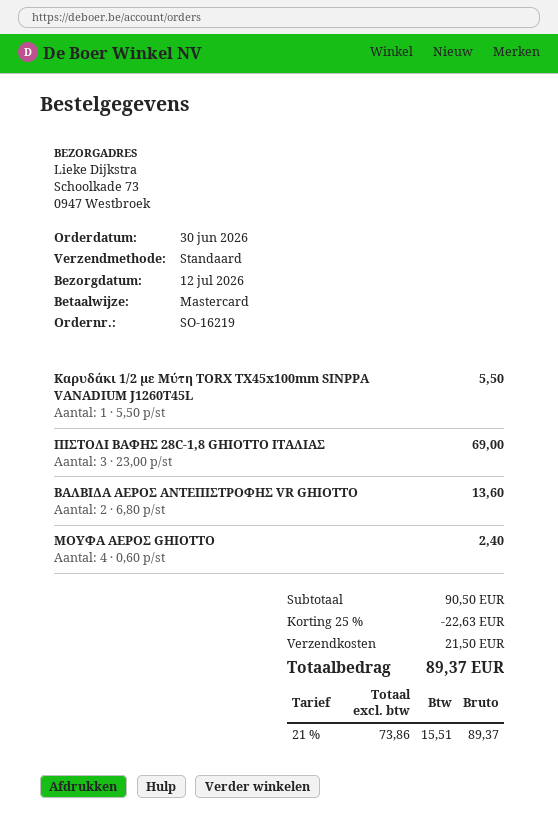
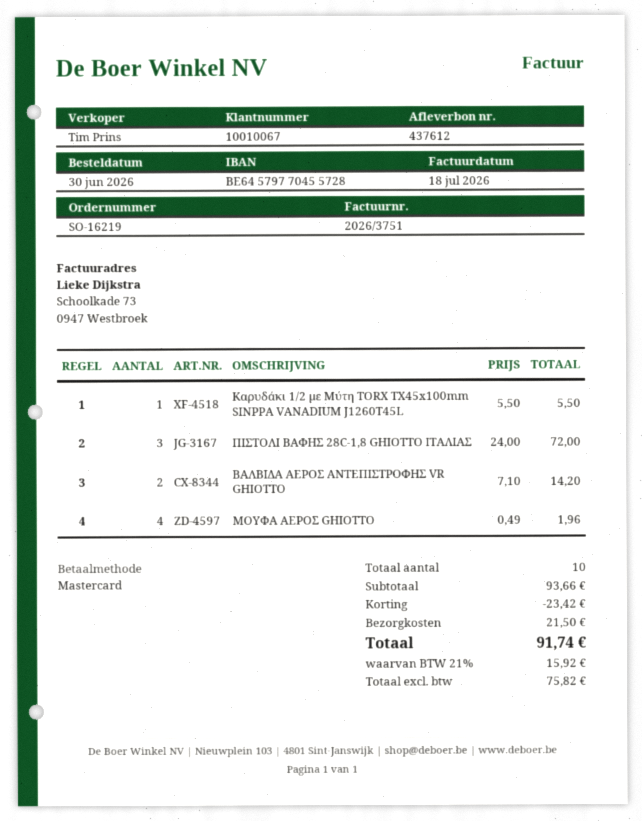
ΠΙΣΤΟΛΙ ΒΑΦΗΣ 28C-1,8 GHIOTTO ΙΤΑΛΙΑΣ: 3 x 23.00 = 69.00 -> 3 x 24.00 = 72.00
ΒΑΛΒΙΔΑ ΑΕΡΟΣ ΑΝΤΕΠΙΣΤΡΟΦΗΣ VR GHIOTTO: 2 x 6.80 = 13.60 -> 2 x 7.10 = 14.20
ΜΟΥΦΑ ΑΕΡΟΣ GHIOTTO: 4 x 0.60 = 2.40 -> 4 x 0.49 = 1.96
subtotal: 90.50 -> 93.66
discount: 22.63 -> 23.42
net: 73.86 -> 75.82
tax: 21% = 15.51 -> 21% = 15.92
total: 89.37 -> 91.74

